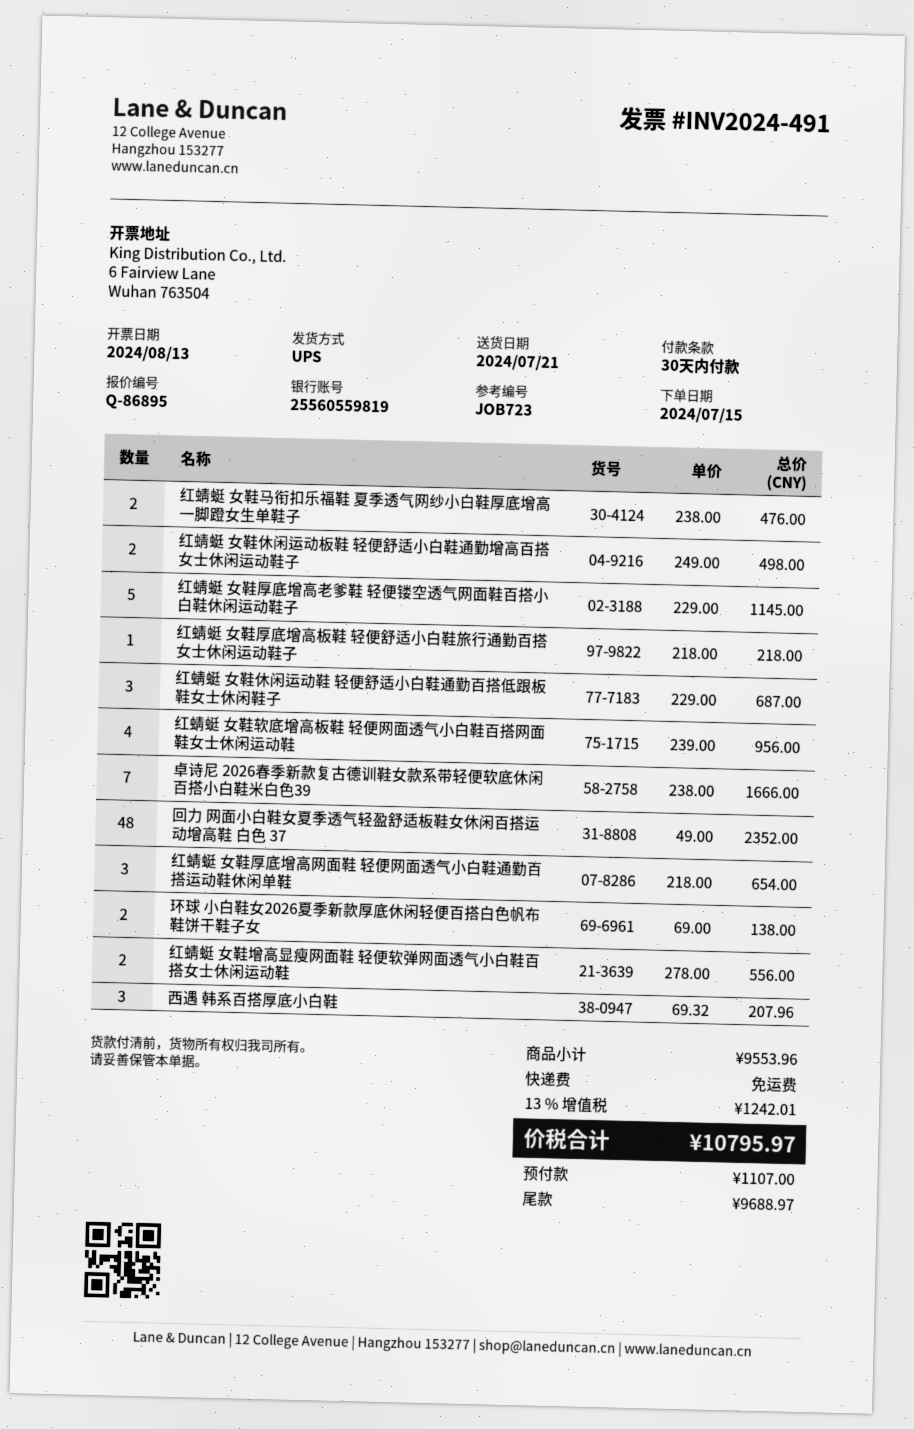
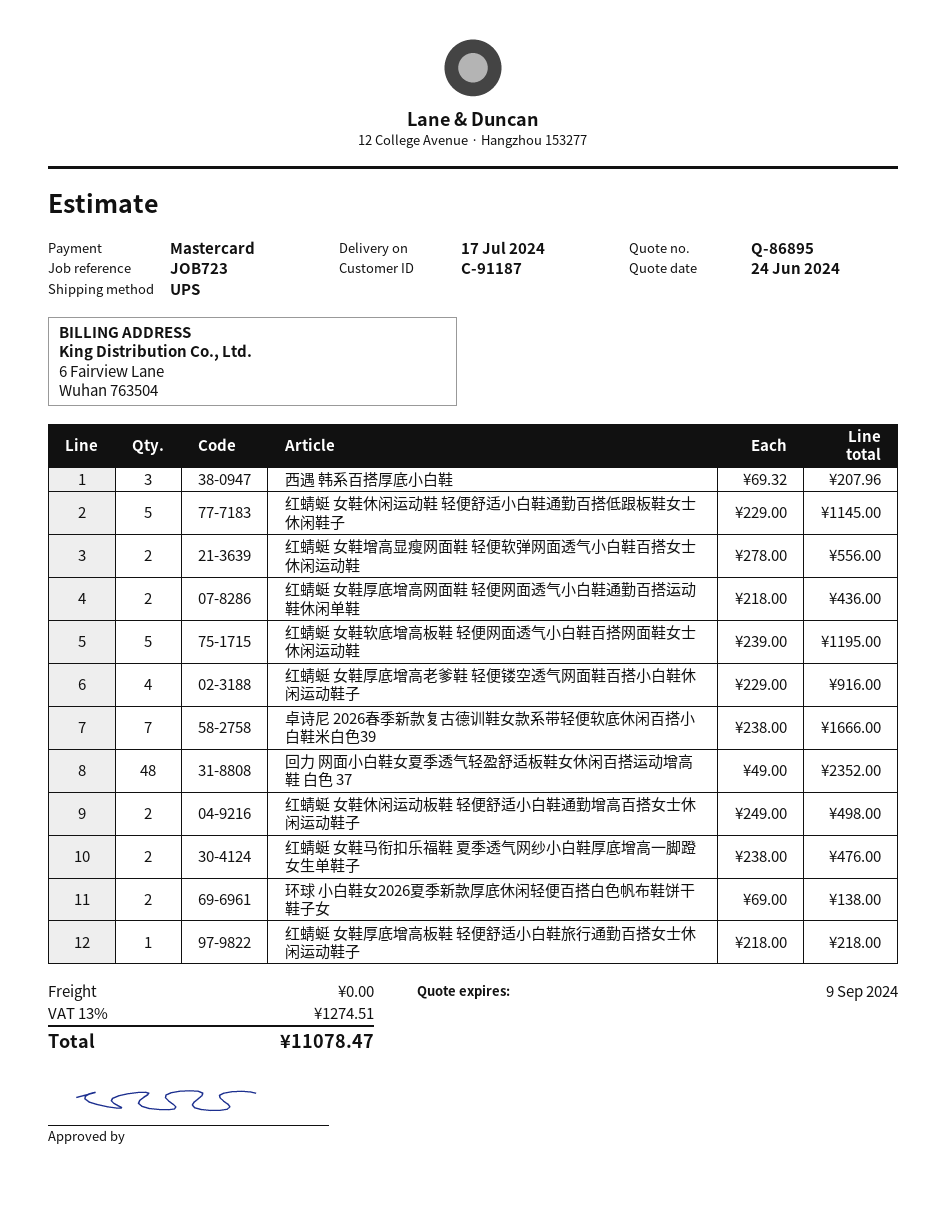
delivery date: 2024-07-21 -> 2024-07-17
红蜻蜓 女鞋厚底增高老爹鞋 轻便镂空透气网面鞋百搭小白鞋休闲运动鞋子: 5 x 229.00 = 1145.00 -> 4 x 229.00 = 916.00
红蜻蜓 女鞋休闲运动鞋 轻便舒适小白鞋通勤百搭低跟板鞋女士休闲鞋子: 3 x 229.00 = 687.00 -> 5 x 229.00 = 1145.00
红蜻蜓 女鞋软底增高板鞋 轻便网面透气小白鞋百搭网面鞋女士休闲运动鞋: 4 x 239.00 = 956.00 -> 5 x 239.00 = 1195.00
红蜻蜓 女鞋厚底增高网面鞋 轻便网面透气小白鞋通勤百搭运动鞋休闲单鞋: 3 x 218.00 = 654.00 -> 2 x 218.00 = 436.00
tax: 13% = 1242.01 -> 13% = 1274.51
total: 10795.97 -> 11078.47

